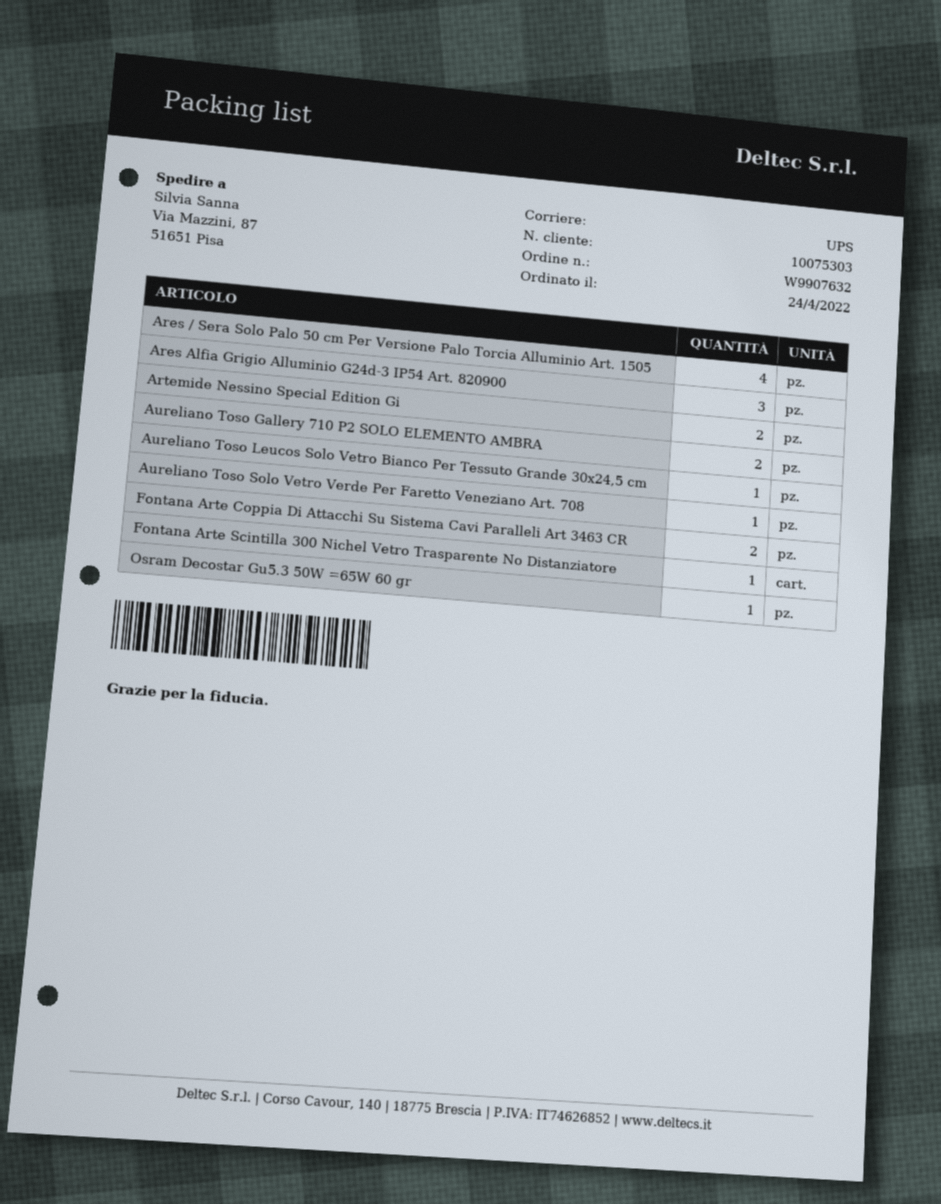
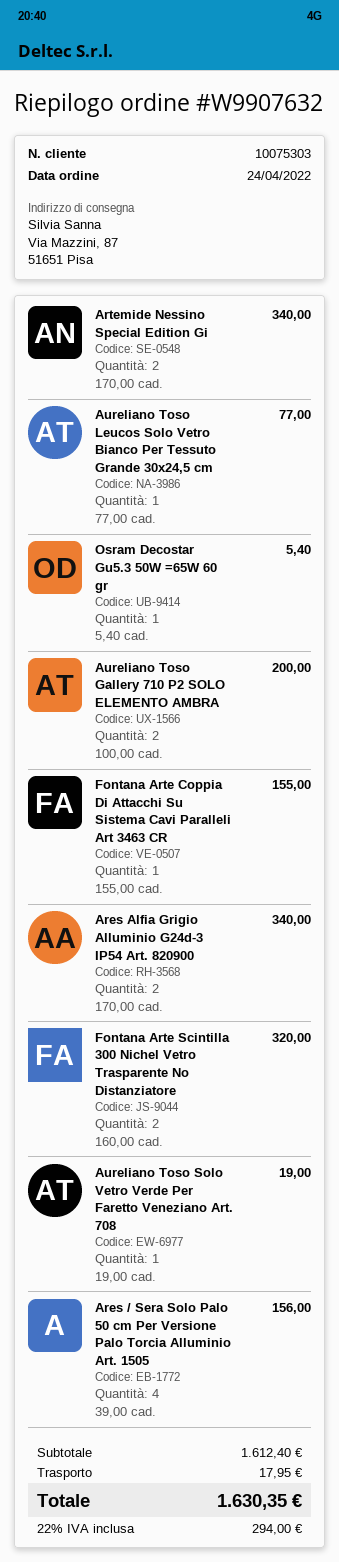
Ares Alfia Grigio Alluminio G24d-3 IP54 Art. 820900: 3 -> 2
Fontana Arte Coppia Di Attacchi Su Sistema Cavi Paralleli Art 3463 CR: 2 -> 1
Fontana Arte Scintilla 300 Nichel Vetro Trasparente No Distanziatore: 1 -> 2

